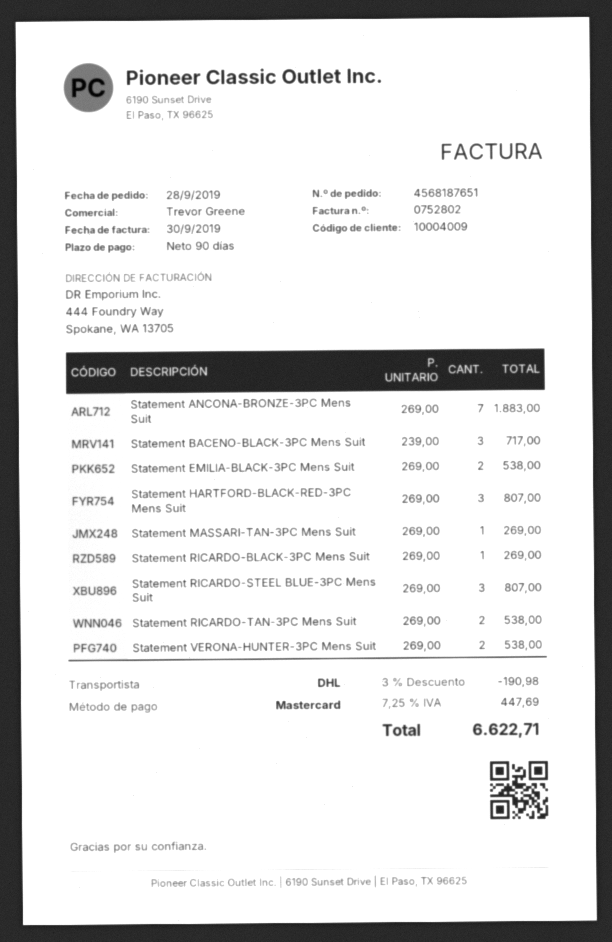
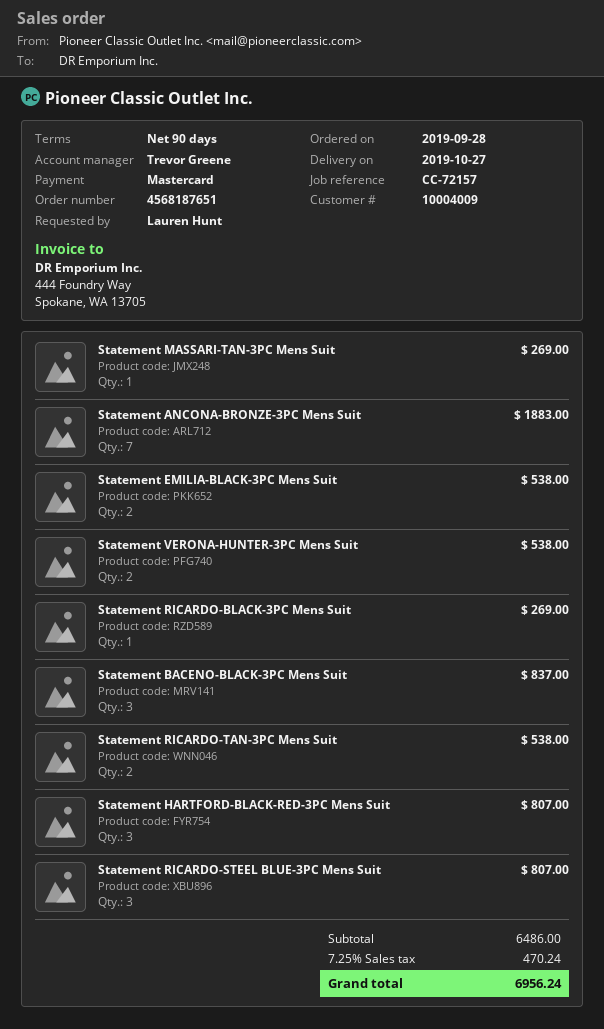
Statement BACENO-BLACK-3PC Mens Suit: 3 for 717.00 -> 3 for 837.00
discount: 3% = 190.98 -> none
tax: 7.25% = 447.69 -> 7.25% = 470.24
total: 6622.71 -> 6956.24

